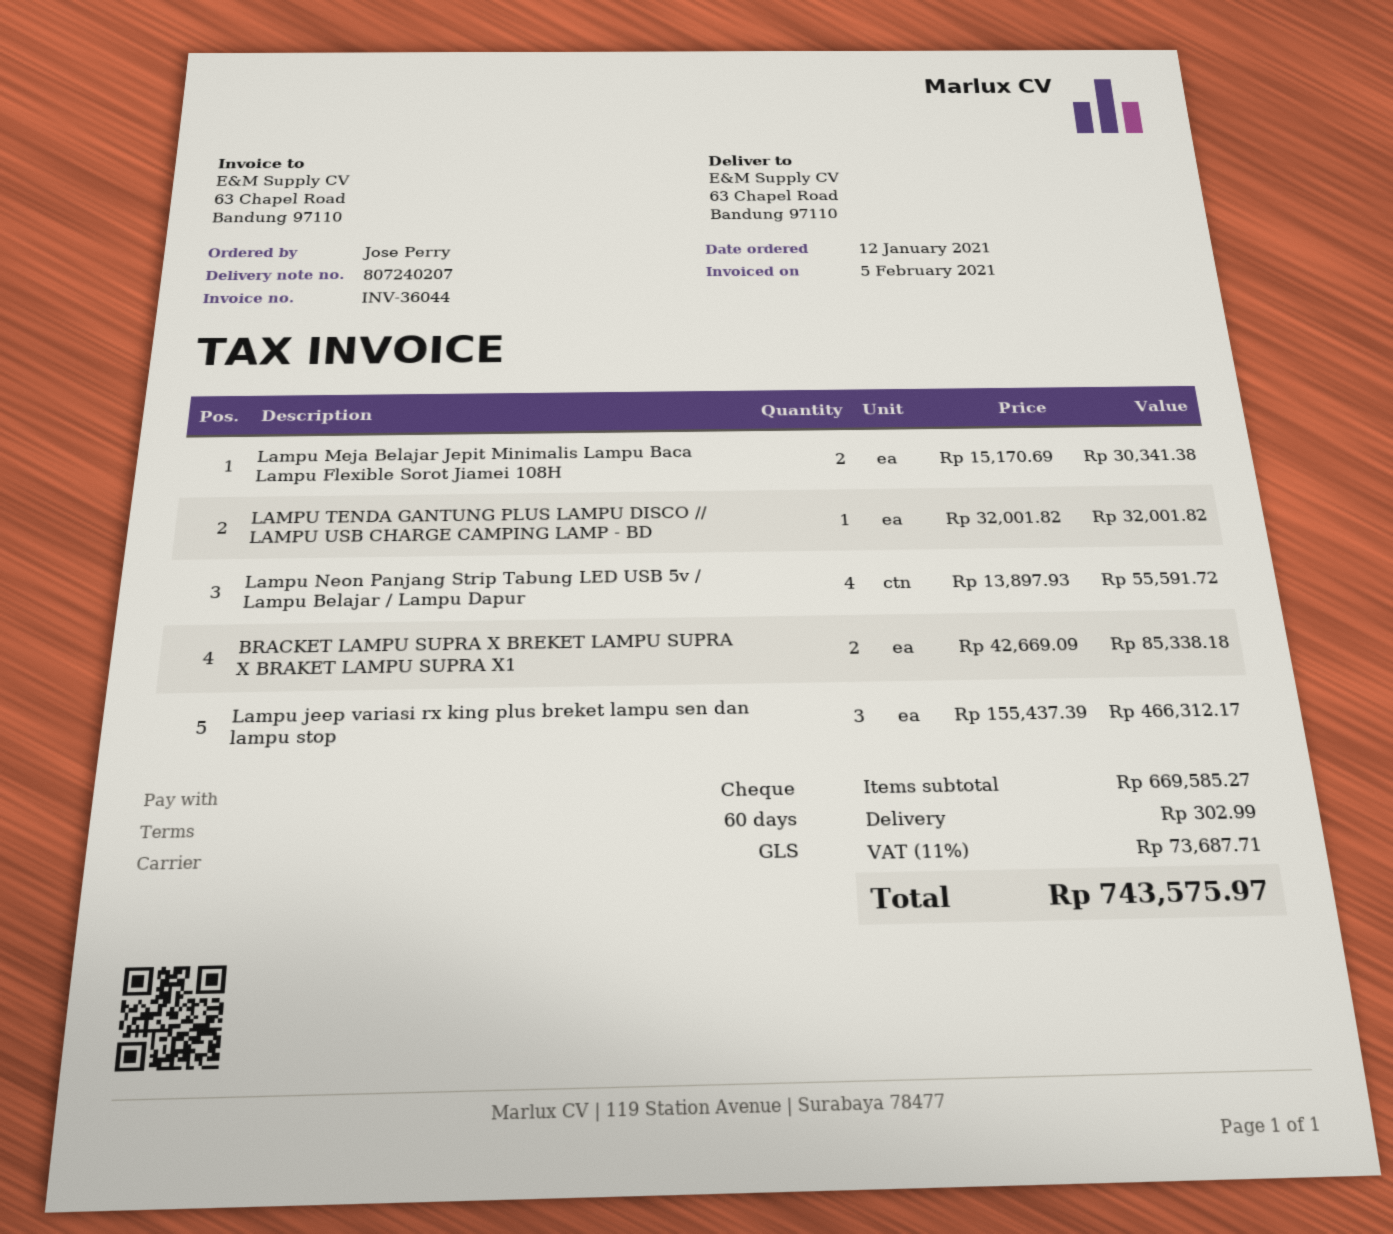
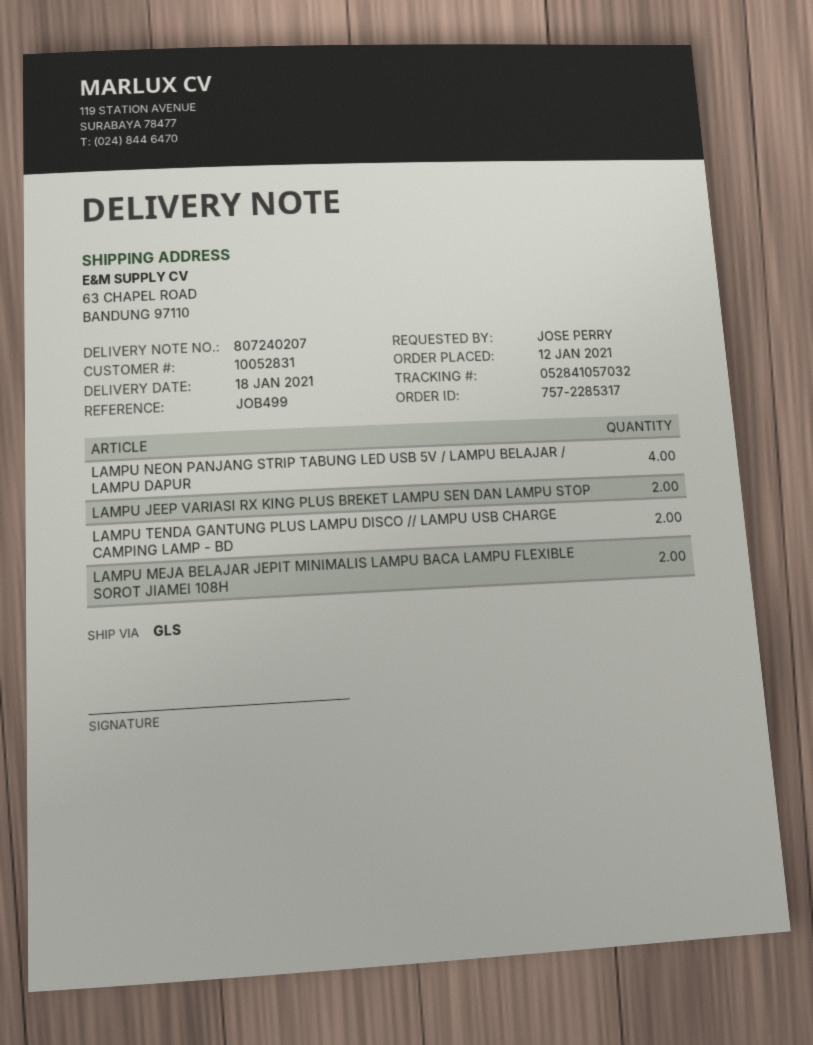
LAMPU TENDA GANTUNG PLUS LAMPU DISCO // LAMPU USB CHARGE CAMPING LAMP - BD: 1 -> 2
BRACKET LAMPU SUPRA X BREKET LAMPU SUPRA X BRAKET LAMPU SUPRA X1: 2 -> none
Lampu jeep variasi rx king plus breket lampu sen dan lampu stop: 3 -> 2

